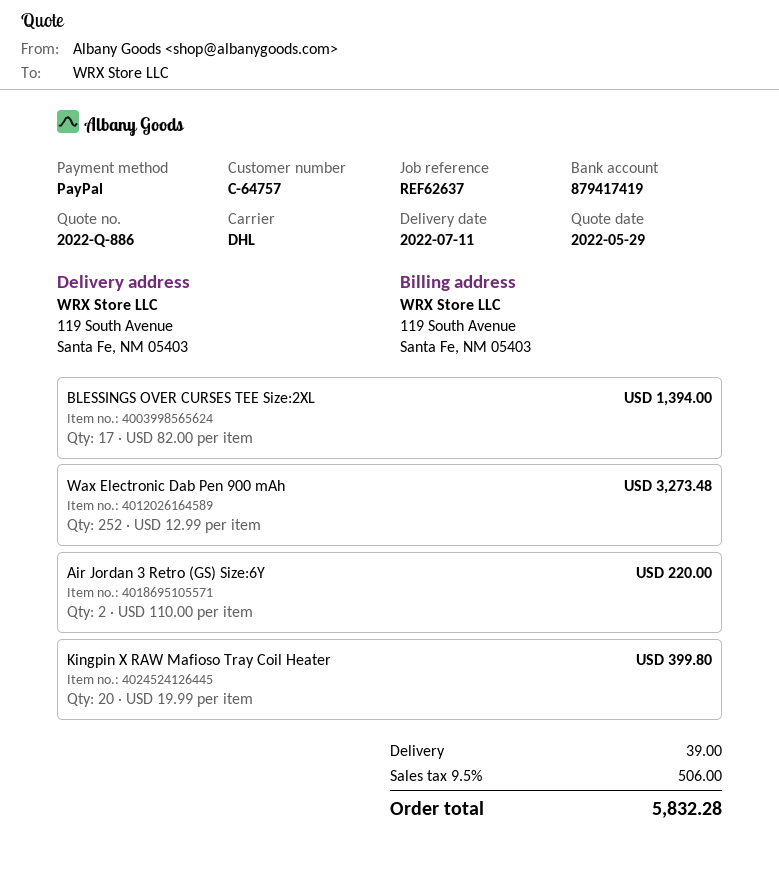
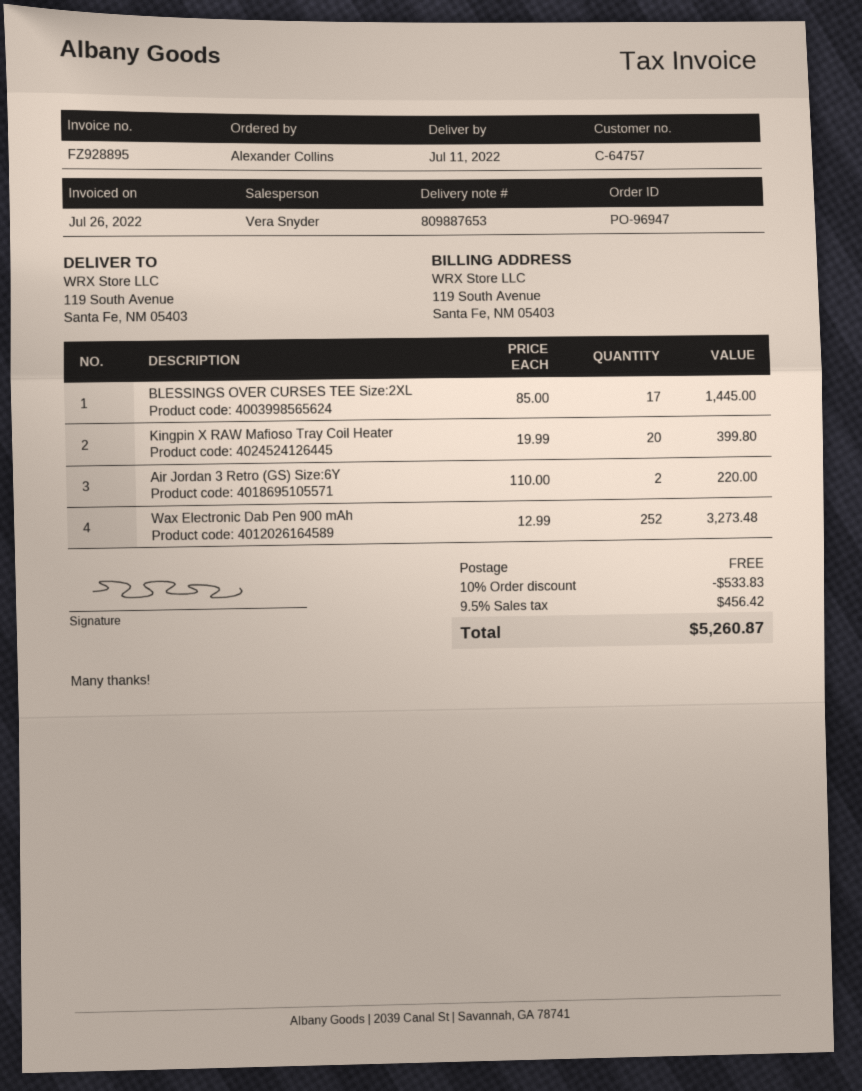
BLESSINGS OVER CURSES TEE Size:2XL: 17 x 82.00 = 1394.00 -> 17 x 85.00 = 1445.00
discount: none -> 10% = 533.83
shipping: 39.00 -> 0.00
tax: 9.5% = 506.00 -> 9.5% = 456.42
total: 5832.28 -> 5260.87

